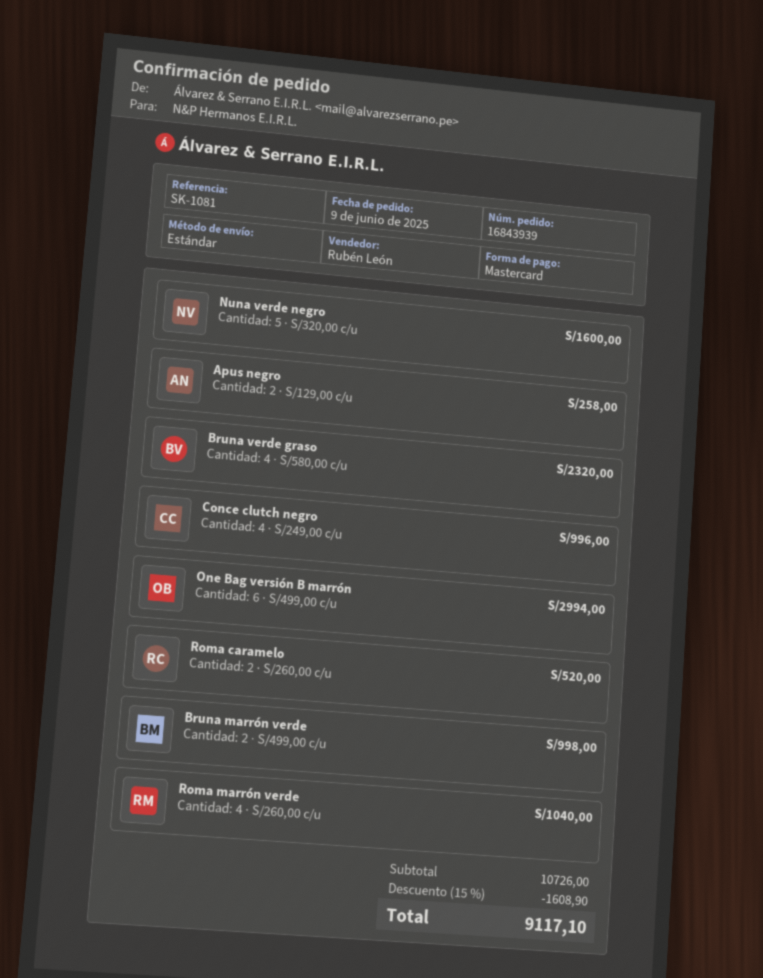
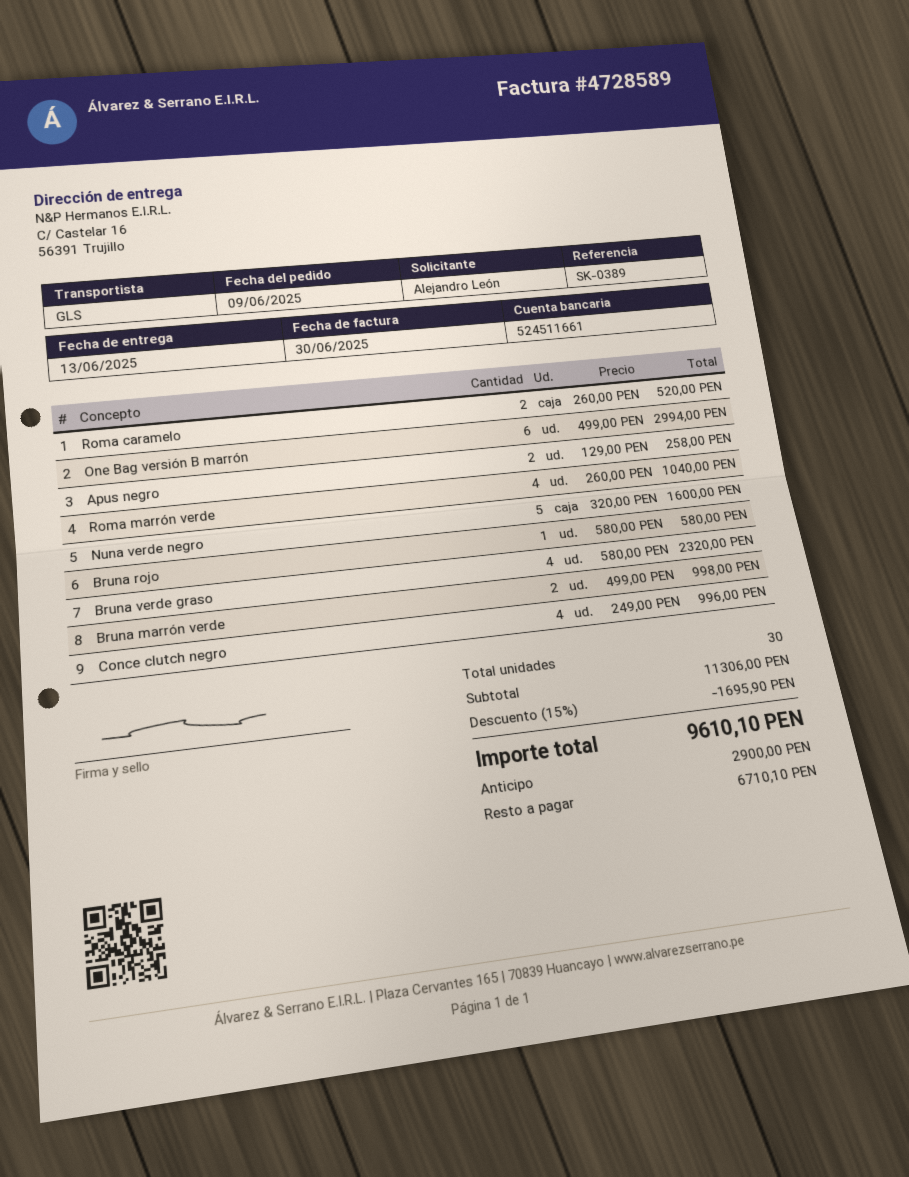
reference: SK-1081 -> SK-0389
shipping method: standard -> GLS
Bruna rojo: none -> 1 x 580.00 = 580.00
subtotal: 10726.00 -> 11306.00
discount: 15% = 1608.90 -> 15% = 1695.90
total: 9117.10 -> 9610.10

